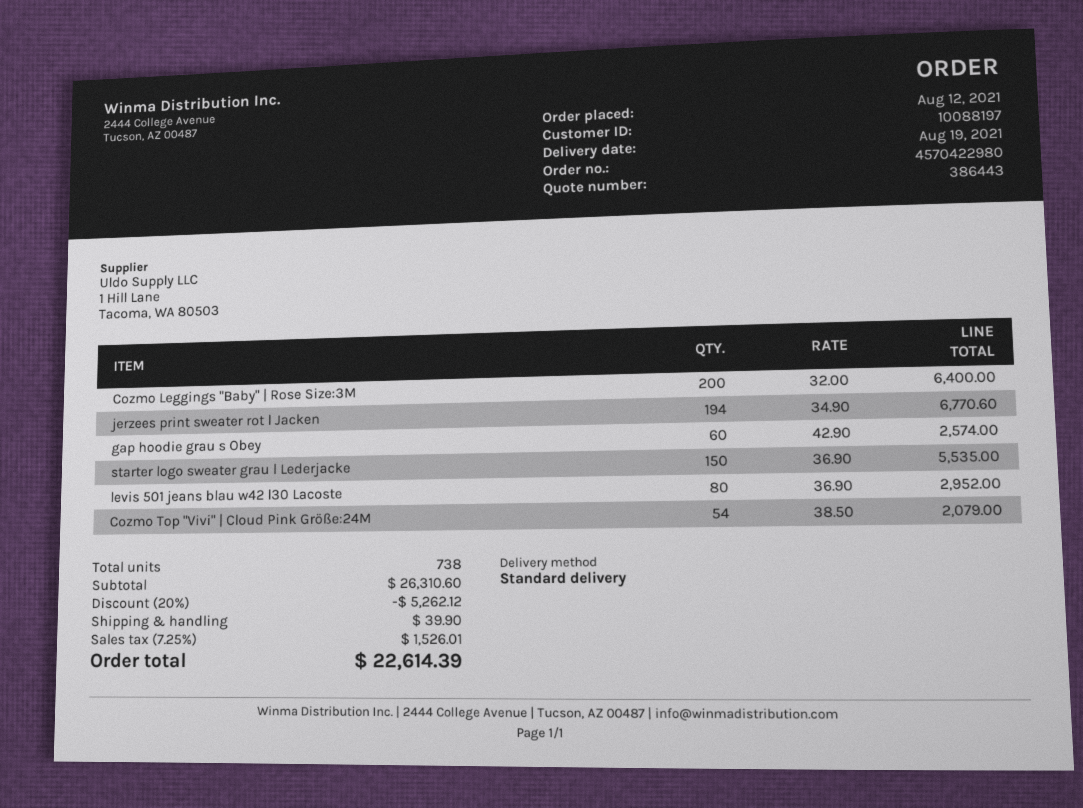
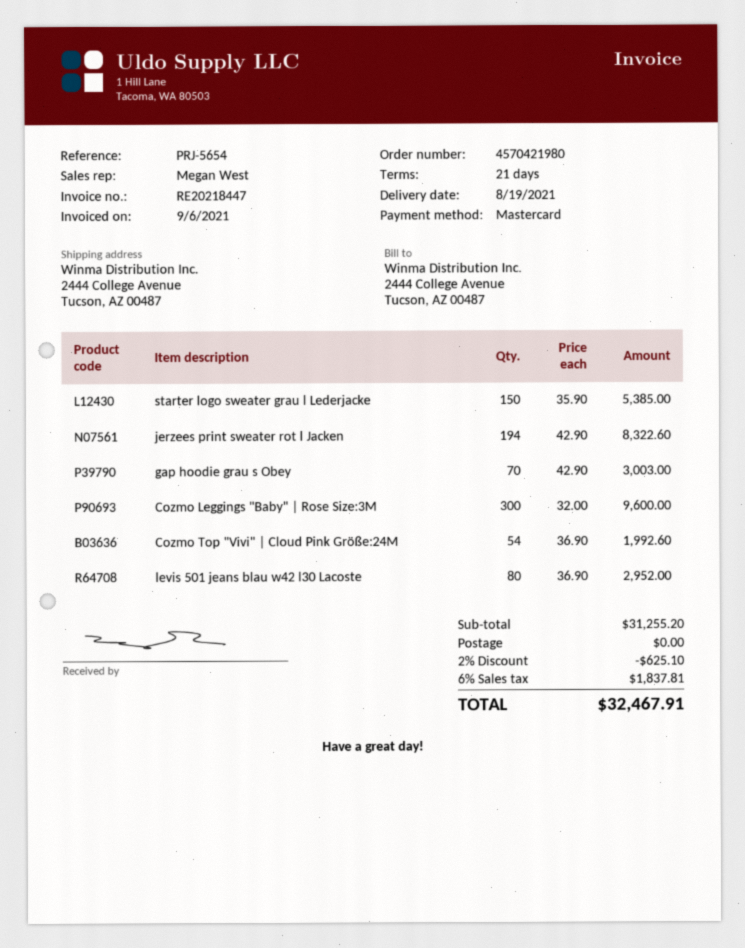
order number: 4570422980 -> 4570421980
Cozmo Leggings "Baby" | Rose Size:3M: 200 x 32.00 = 6400.00 -> 300 x 32.00 = 9600.00
jerzees print sweater rot l Jacken: 194 x 34.90 = 6770.60 -> 194 x 42.90 = 8322.60
gap hoodie grau s Obey: 60 x 42.90 = 2574.00 -> 70 x 42.90 = 3003.00
starter logo sweater grau l Lederjacke: 150 x 36.90 = 5535.00 -> 150 x 35.90 = 5385.00
Cozmo Top "Vivi" | Cloud Pink Größe:24M: 54 x 38.50 = 2079.00 -> 54 x 36.90 = 1992.60
subtotal: 26310.60 -> 31255.20
discount: 20% = 5262.12 -> 2% = 625.10
shipping: 39.90 -> 0.00
tax: 7.25% = 1526.01 -> 6% = 1837.81
total: 22614.39 -> 32467.91

